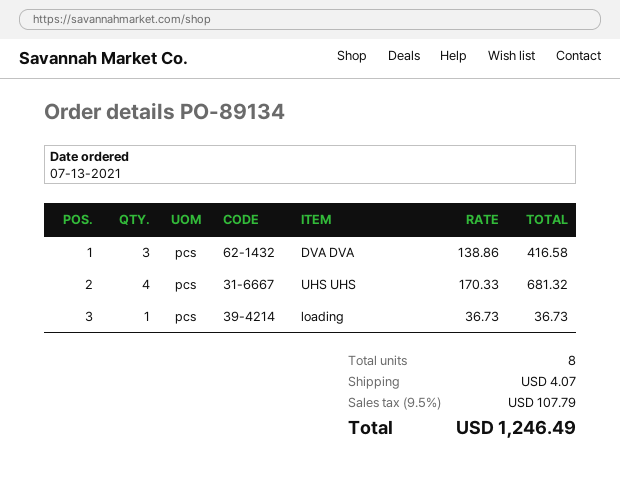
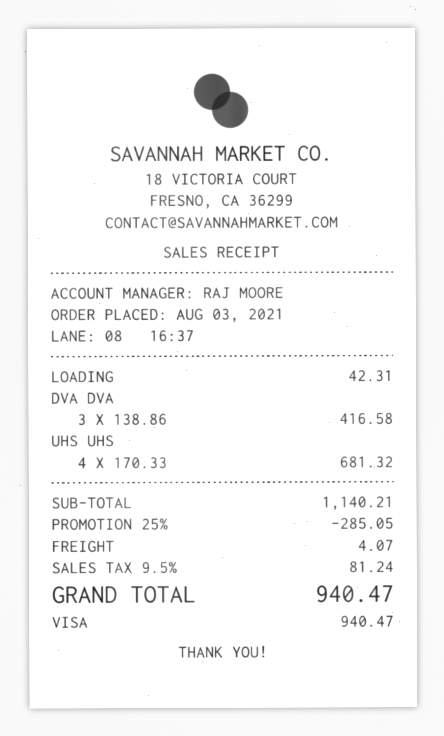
order date: 2021-07-13 -> 2021-08-03
loading: 1 x 36.73 = 36.73 -> 1 x 42.31 = 42.31
discount: none -> 25% = 285.05
tax: 9.5% = 107.79 -> 9.5% = 81.24
total: 1246.49 -> 940.47

